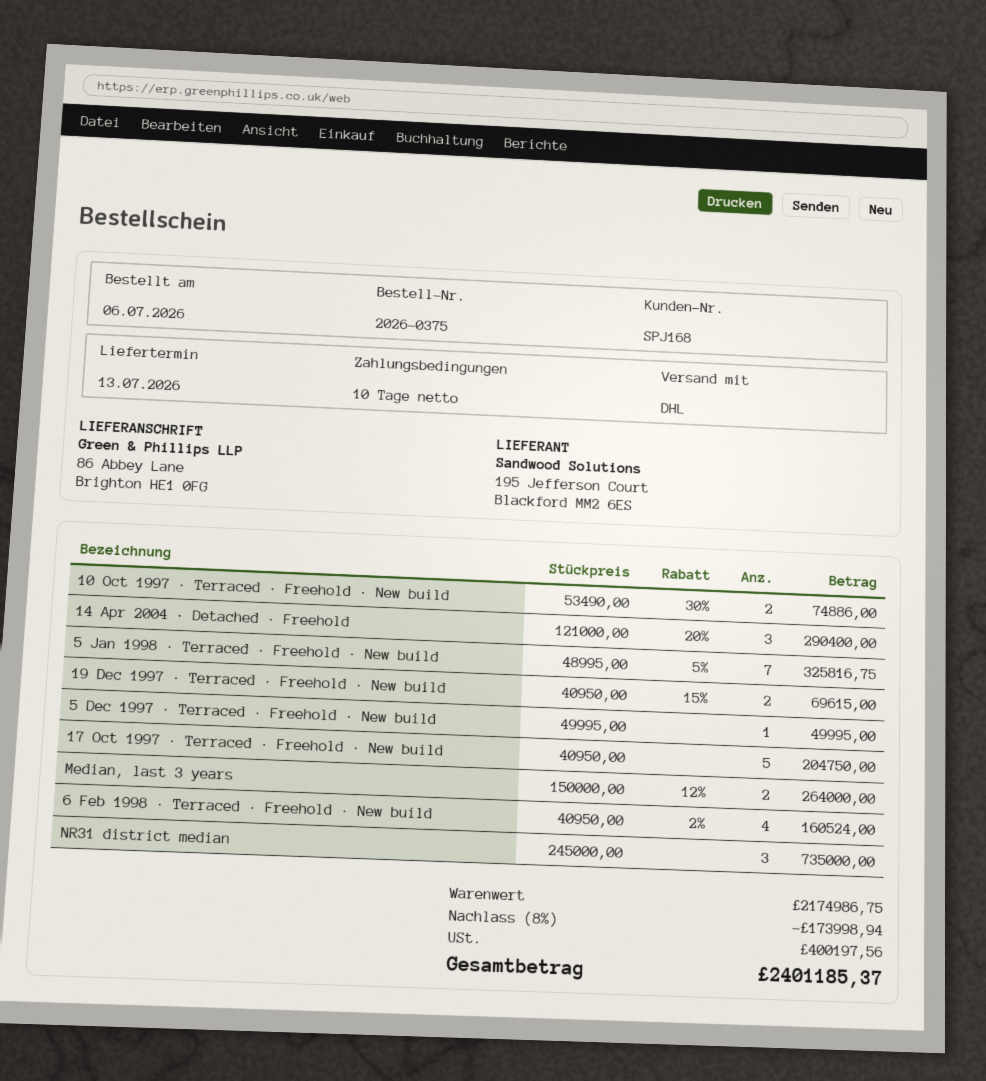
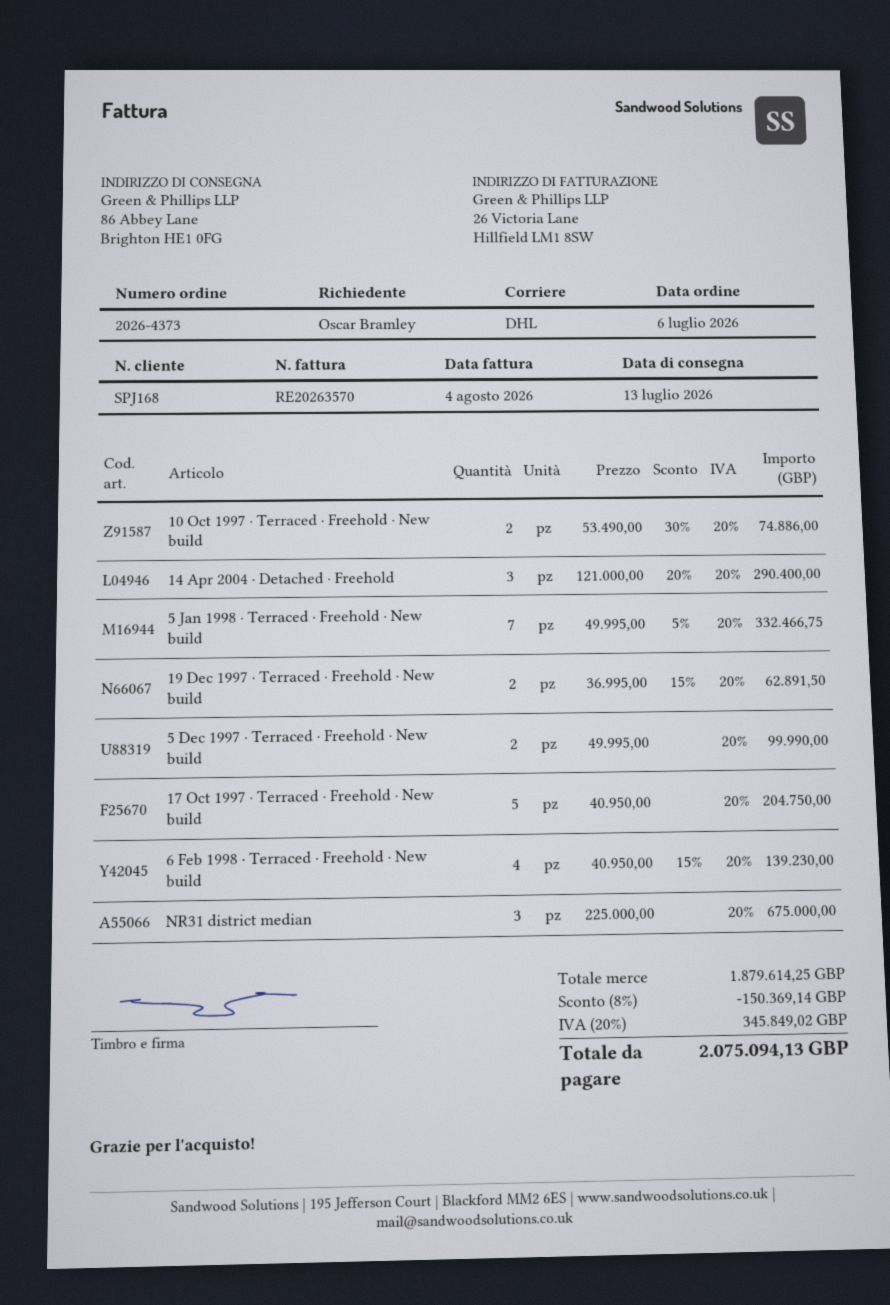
order number: 2026-0375 -> 2026-4373
5 Jan 1998 · Terraced · Freehold · New build: 7 x 48995.00 - 5% = 325816.75 -> 7 x 49995.00 - 5% = 332466.75
19 Dec 1997 · Terraced · Freehold · New build: 2 x 40950.00 - 15% = 69615.00 -> 2 x 36995.00 - 15% = 62891.50
5 Dec 1997 · Terraced · Freehold · New build: 1 x 49995.00 = 49995.00 -> 2 x 49995.00 = 99990.00
Median, last 3 years: 2 x 150000.00 - 12% = 264000.00 -> none
6 Feb 1998 · Terraced · Freehold · New build: 4 x 40950.00 - 2% = 160524.00 -> 4 x 40950.00 - 15% = 139230.00
NR31 district median: 3 x 245000.00 = 735000.00 -> 3 x 225000.00 = 675000.00
subtotal: 2174986.75 -> 1879614.25
discount: 8% = 173998.94 -> 8% = 150369.14
tax: 400197.56 -> 345849.02
total: 2401185.37 -> 2075094.13

